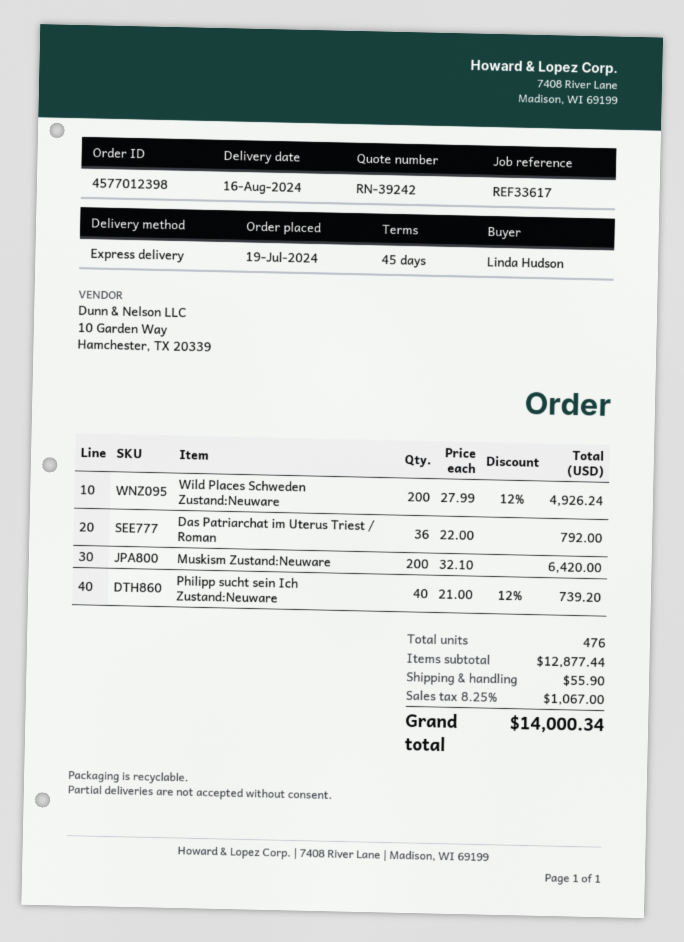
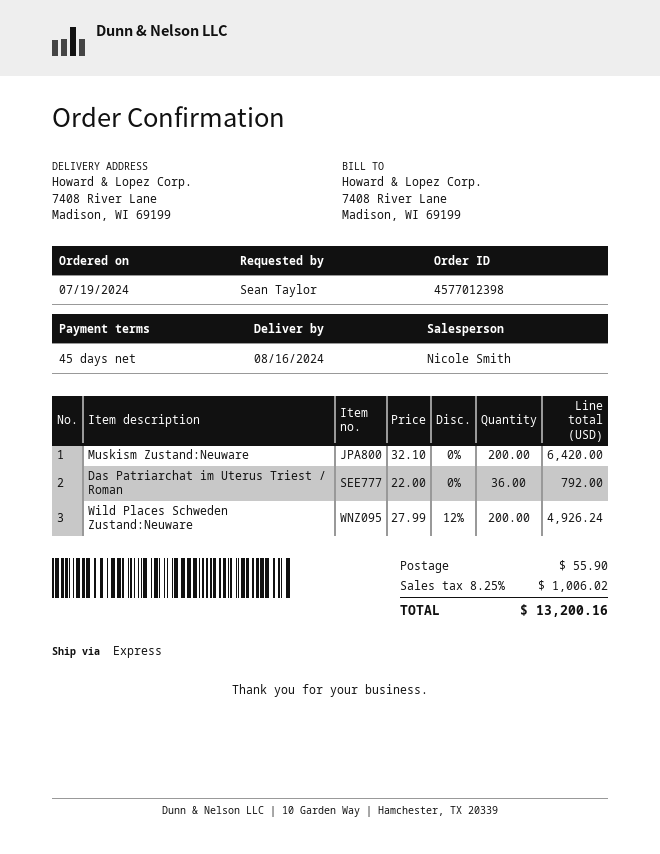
ordered by: Linda Hudson -> Sean Taylor
Philipp sucht sein Ich Zustand:Neuware: 40 x 21.00 - 12% = 739.20 -> none
tax: 8.25% = 1067.00 -> 8.25% = 1006.02
total: 14000.34 -> 13200.16

